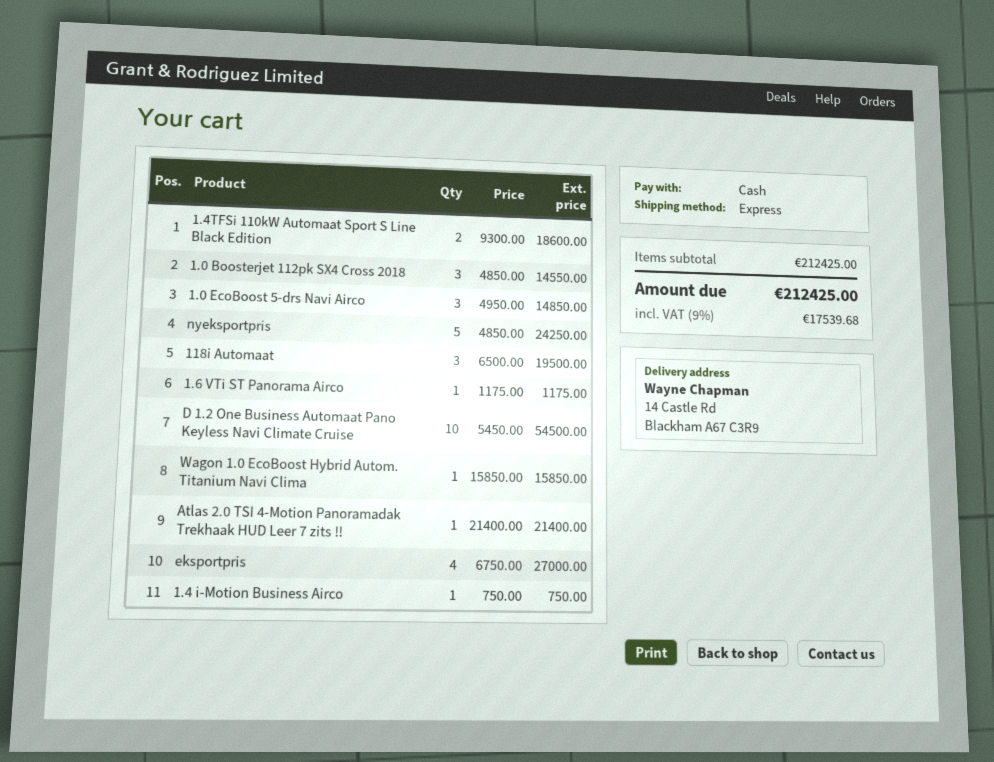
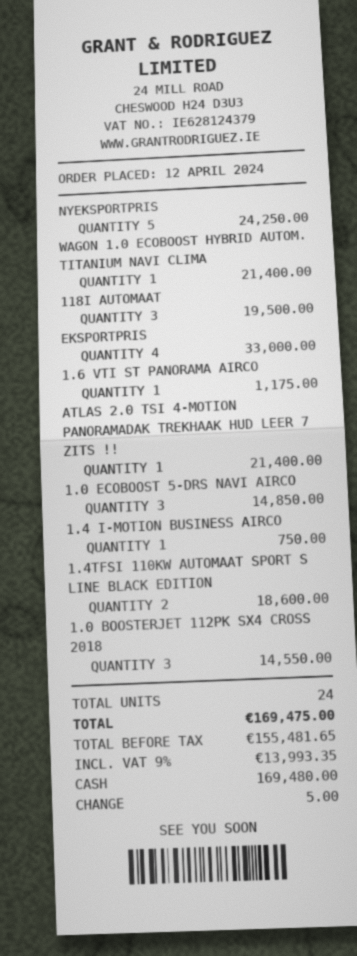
D 1.2 One Business Automaat Pano Keyless Navi Climate Cruise: 10 for 54500.00 -> none
Wagon 1.0 EcoBoost Hybrid Autom. Titanium Navi Clima: 1 for 15850.00 -> 1 for 21400.00
eksportpris: 4 for 27000.00 -> 4 for 33000.00
tax: 9% = 17539.68 -> 9% = 13993.35
total: 212425.00 -> 169475.00

